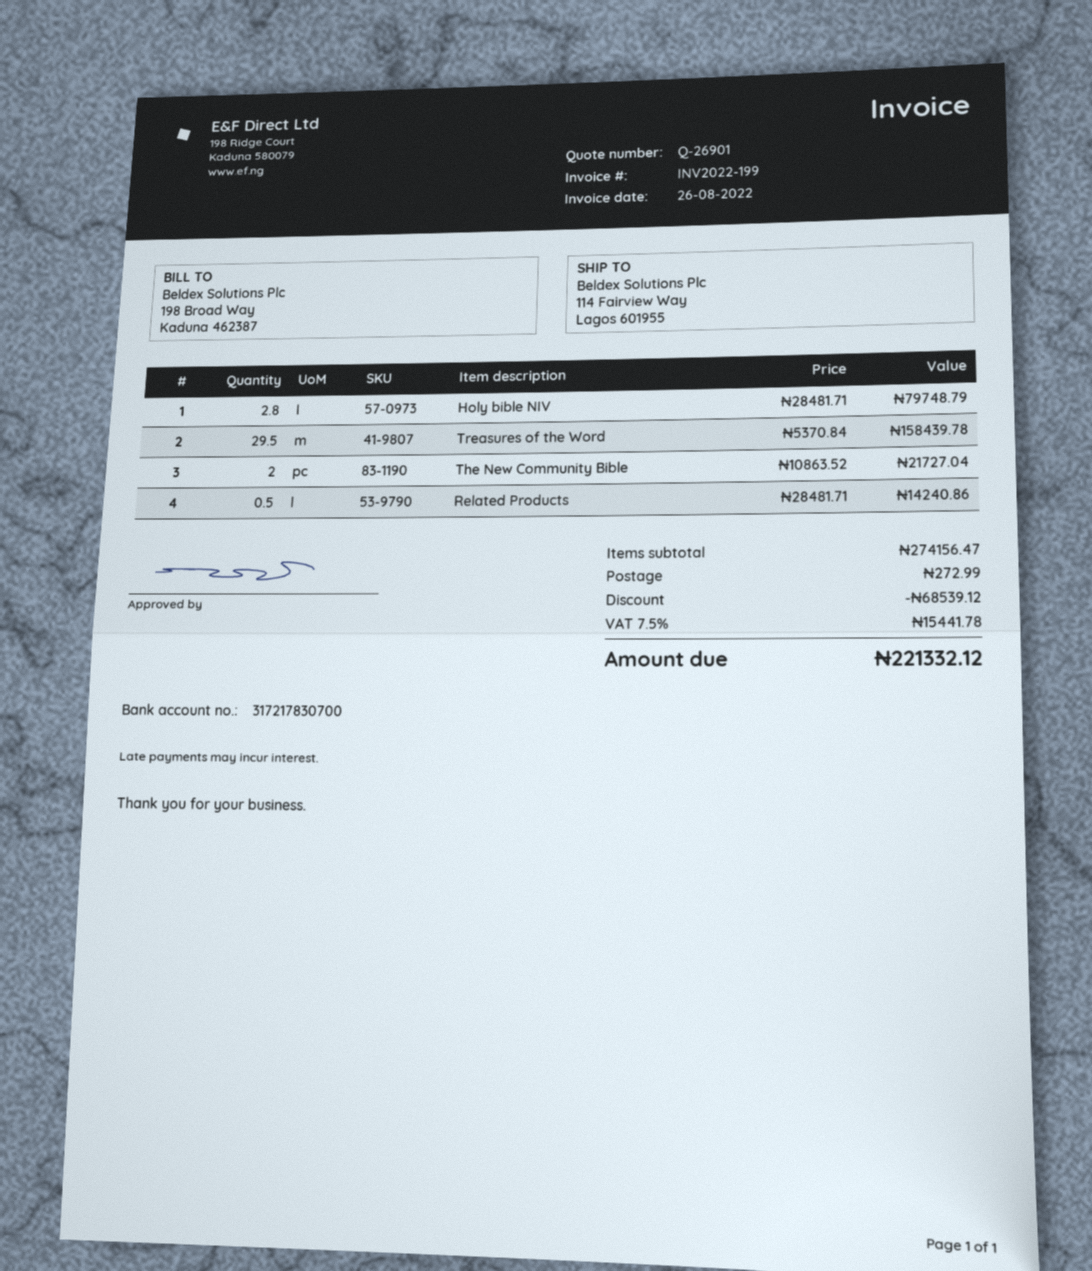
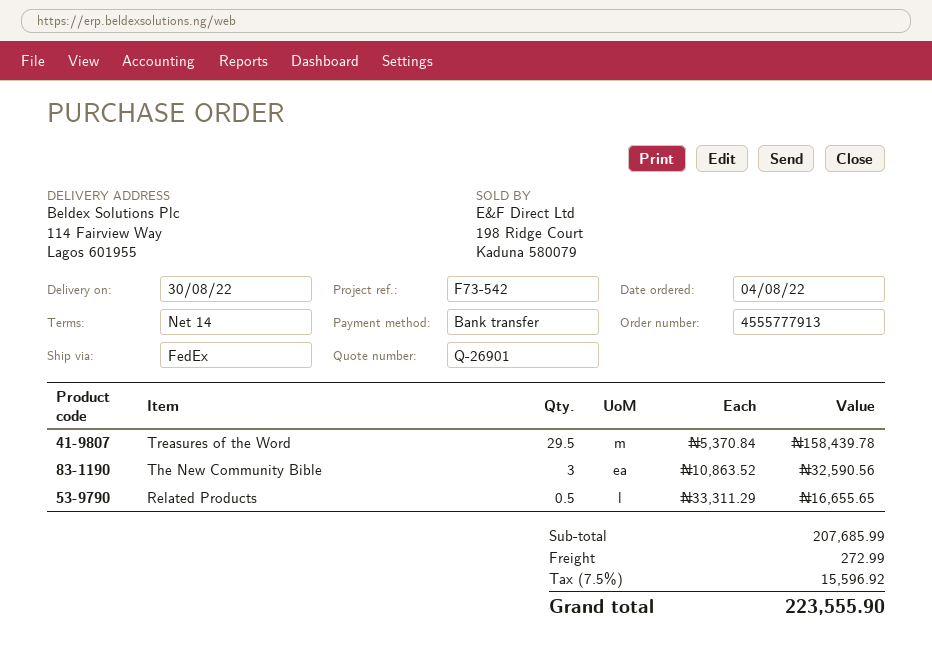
Holy bible NIV: 2.8 x 28481.71 = 79748.79 -> none
The New Community Bible: 2 x 10863.52 = 21727.04 -> 3 x 10863.52 = 32590.56
Related Products: 0.5 x 28481.71 = 14240.86 -> 0.5 x 33311.29 = 16655.65
subtotal: 274156.47 -> 207685.99
discount: 68539.12 -> none
tax: 7.5% = 15441.78 -> 7.5% = 15596.92
total: 221332.12 -> 223555.90

